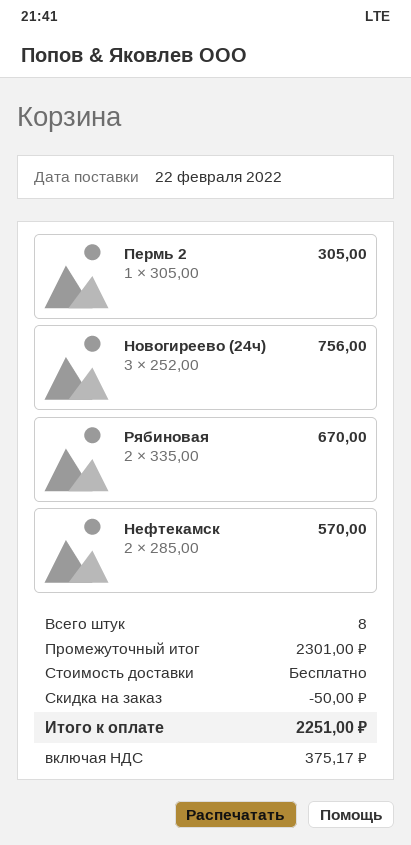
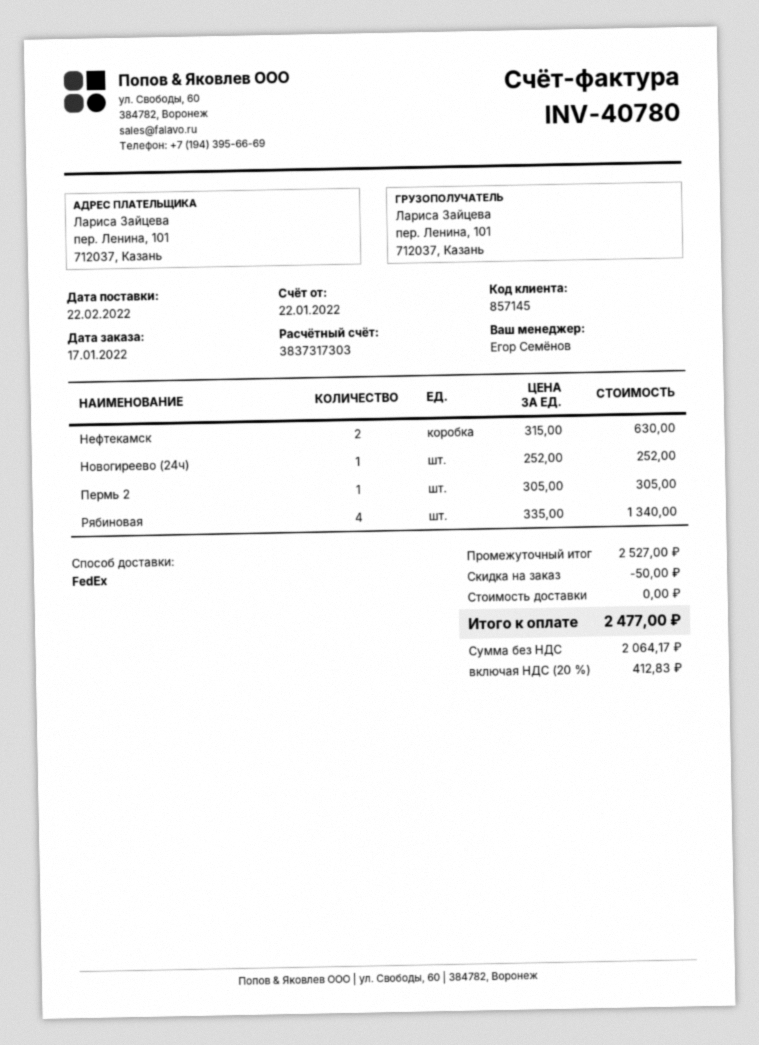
Новогиреево (24ч): 3 x 252.00 = 756.00 -> 1 x 252.00 = 252.00
Рябиновая: 2 x 335.00 = 670.00 -> 4 x 335.00 = 1340.00
Нефтекамск: 2 x 285.00 = 570.00 -> 2 x 315.00 = 630.00
subtotal: 2301.00 -> 2527.00
tax: 375.17 -> 412.83
total: 2251.00 -> 2477.00

